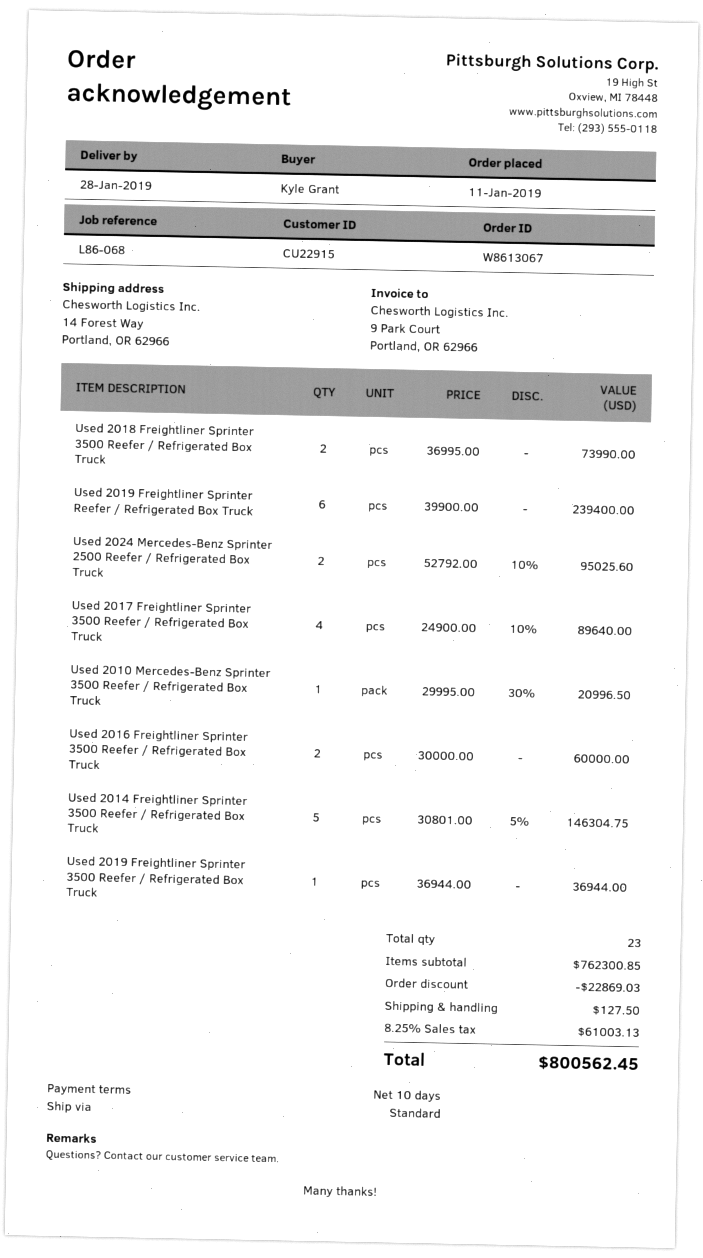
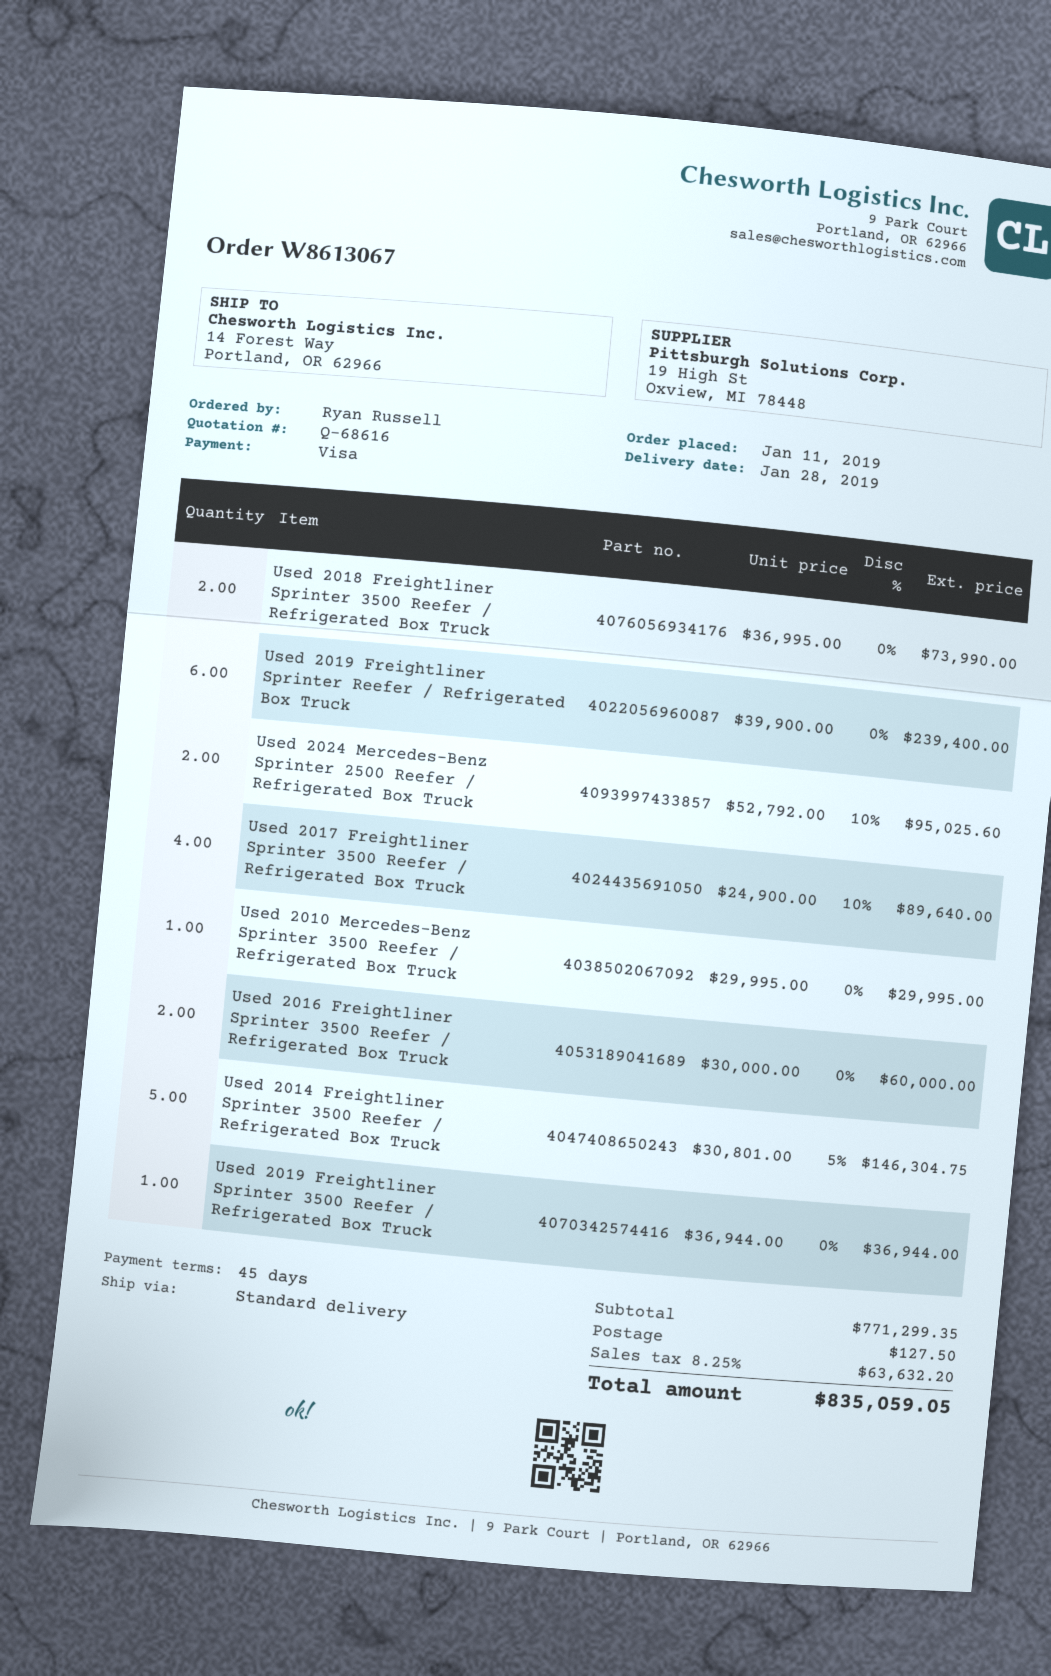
payment terms: 10 days -> 45 days
ordered by: Kyle Grant -> Ryan Russell
Used 2010 Mercedes-Benz Sprinter 3500 Reefer / Refrigerated Box Truck: 1 x 29995.00 - 30% = 20996.50 -> 1 x 29995.00 = 29995.00
subtotal: 762300.85 -> 771299.35
discount: 22869.03 -> none
tax: 8.25% = 61003.13 -> 8.25% = 63632.20
total: 800562.45 -> 835059.05

